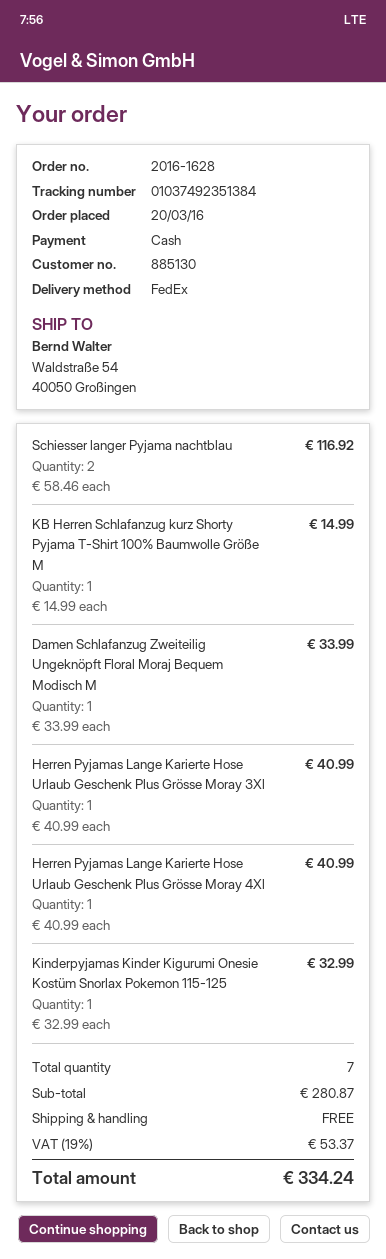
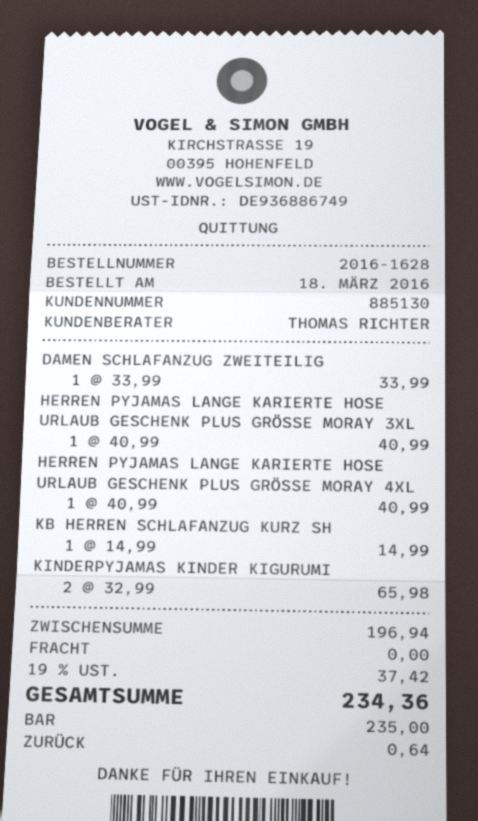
order date: 2016-03-20 -> 2016-03-18
Schiesser langer Pyjama nachtblau: 2 x 58.46 = 116.92 -> none
Kinderpyjamas Kinder Kigurumi Onesie Kostüm Snorlax Pokemon 115-125: 1 x 32.99 = 32.99 -> 2 x 32.99 = 65.98
subtotal: 280.87 -> 196.94
tax: 19% = 53.37 -> 19% = 37.42
total: 334.24 -> 234.36

